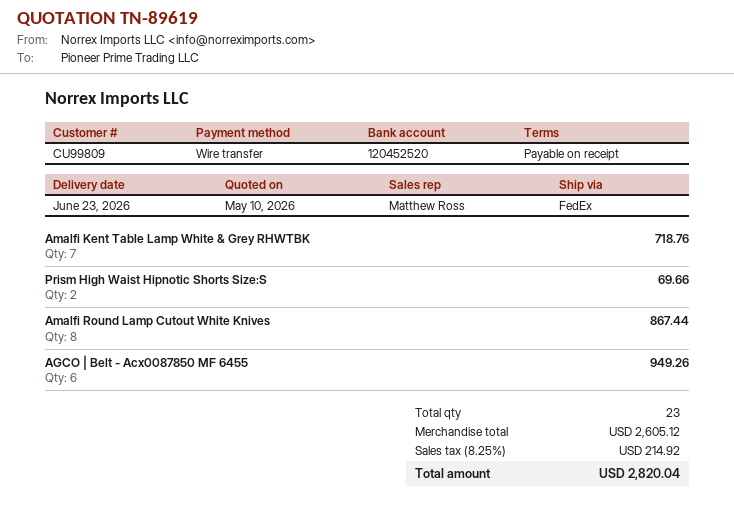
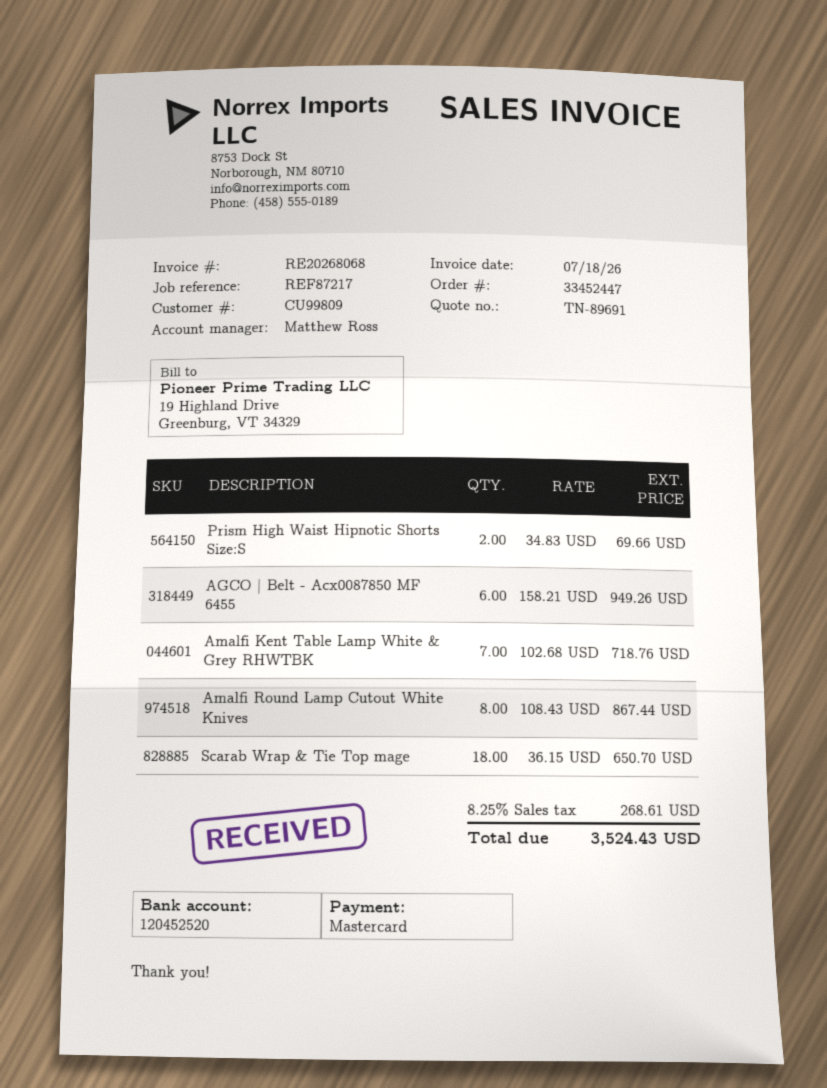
quote number: TN-89619 -> TN-89691
payment method: bank transfer -> Mastercard
Scarab Wrap & Tie Top mage: none -> 18 for 650.70
tax: 8.25% = 214.92 -> 8.25% = 268.61
total: 2820.04 -> 3524.43

